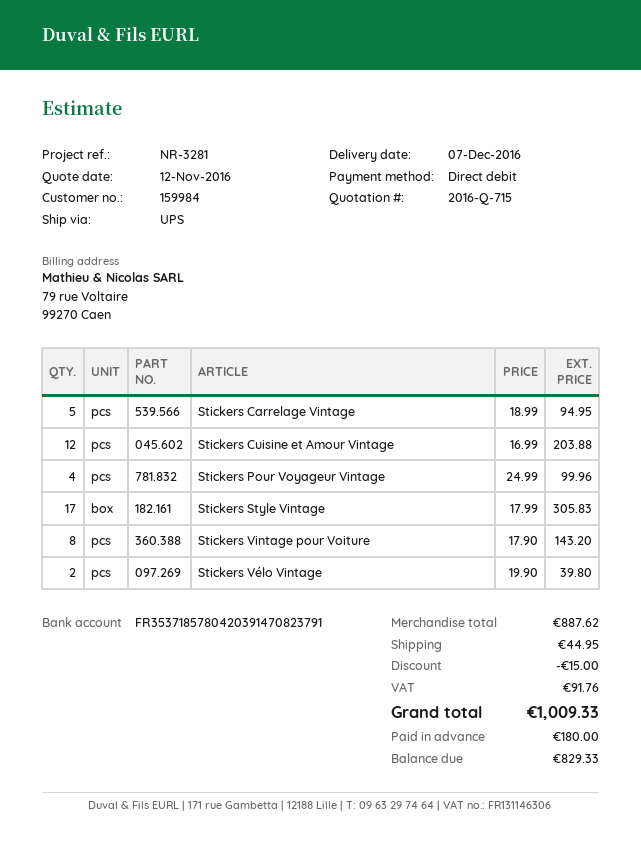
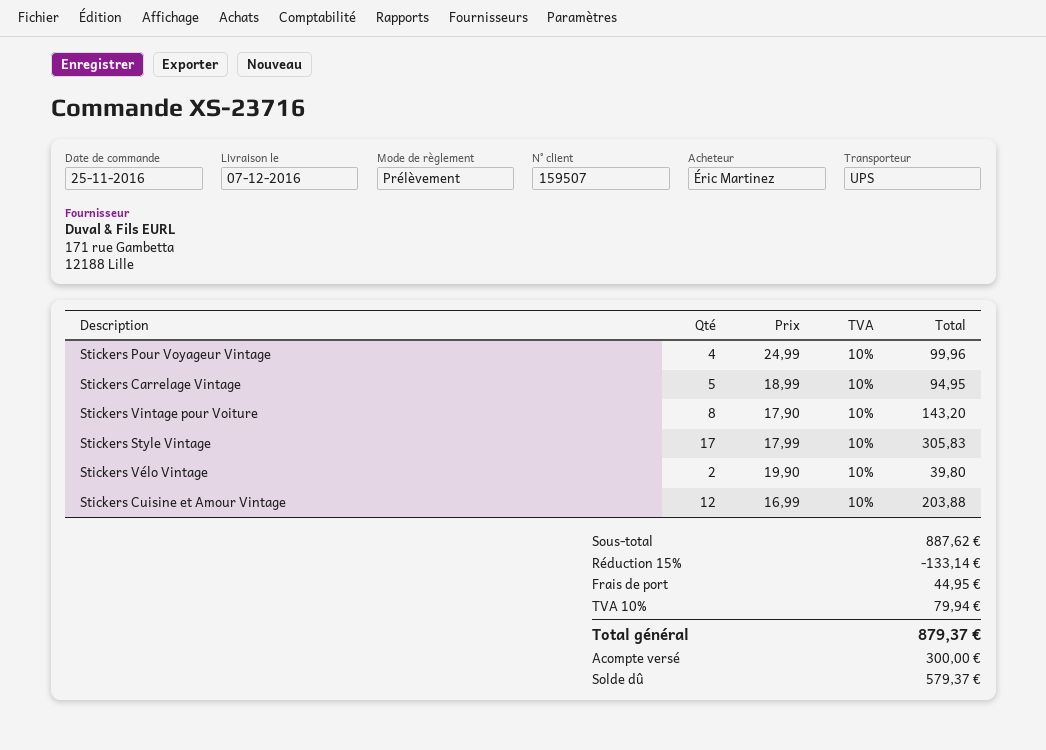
customer number: 159984 -> 159507
discount: 15.00 -> 133.14
tax: 91.76 -> 79.94
total: 1009.33 -> 879.37
deposit: 180.00 -> 300.00
balance: 829.33 -> 579.37

